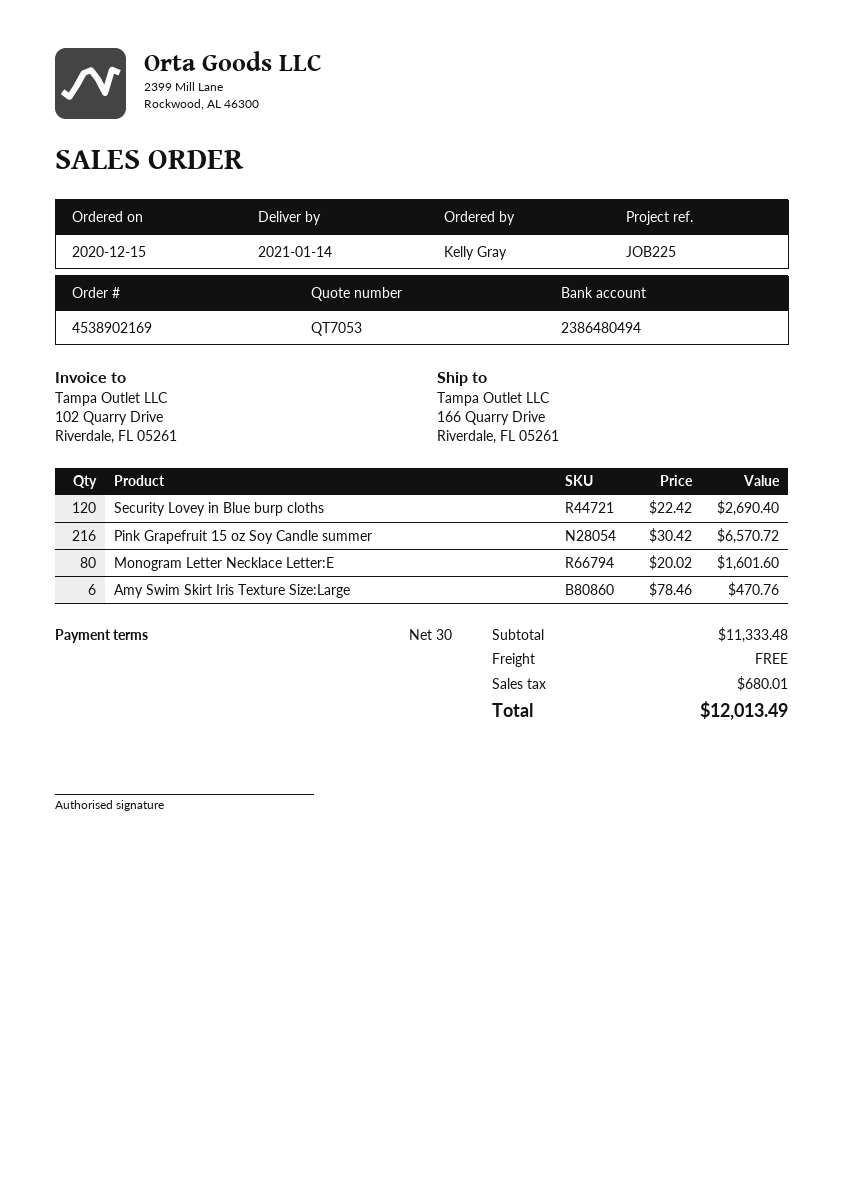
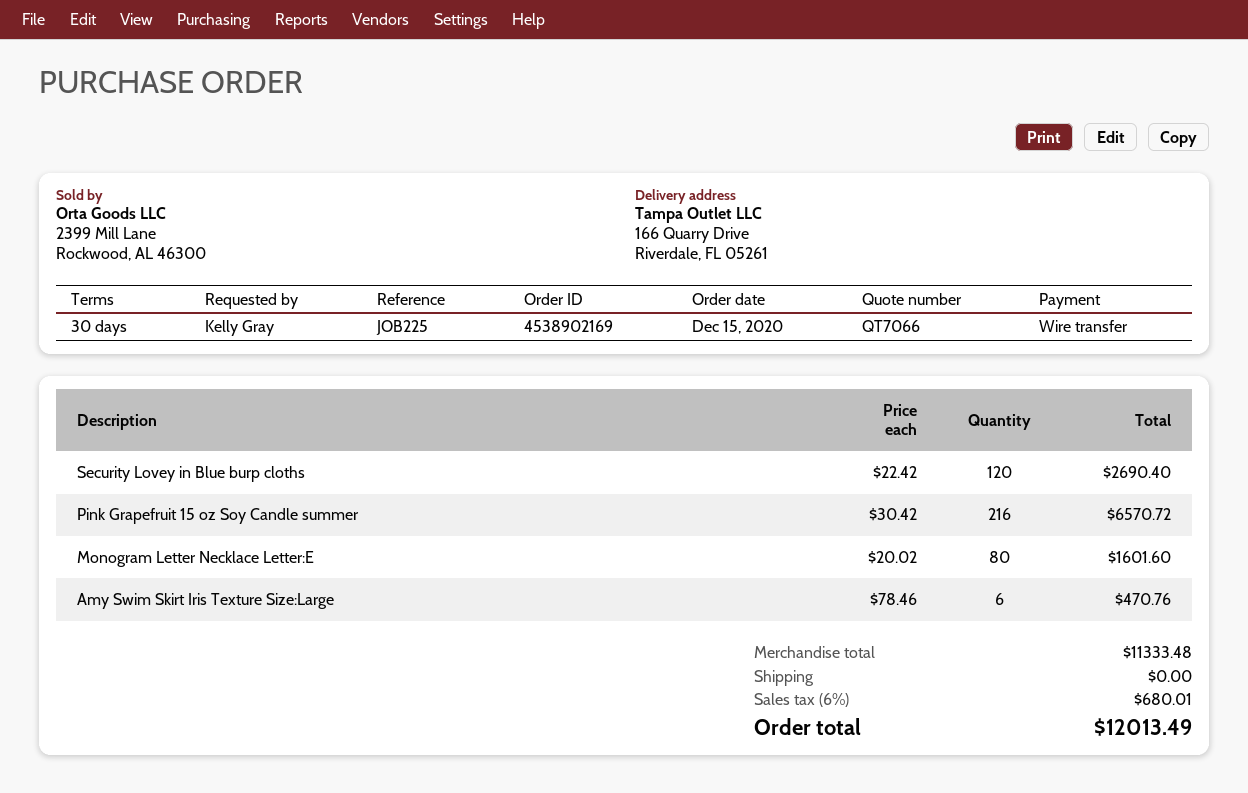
quote number: QT7053 -> QT7066

